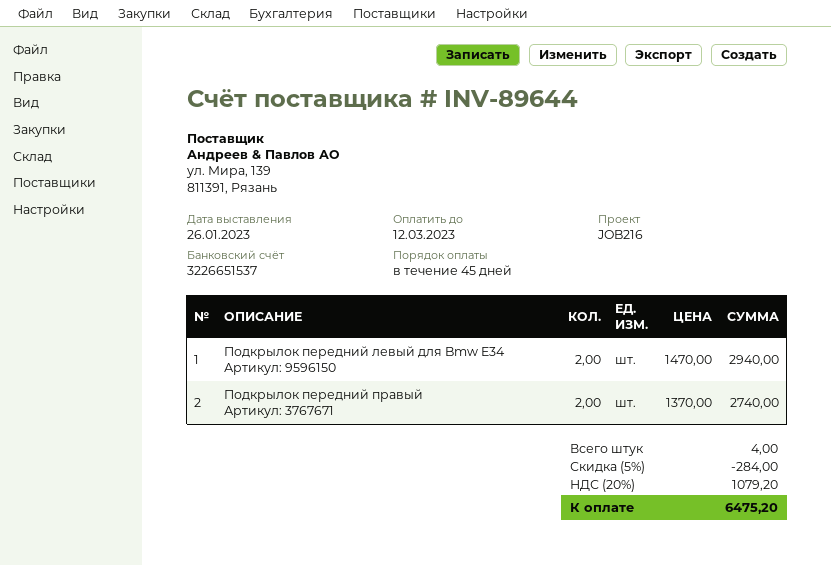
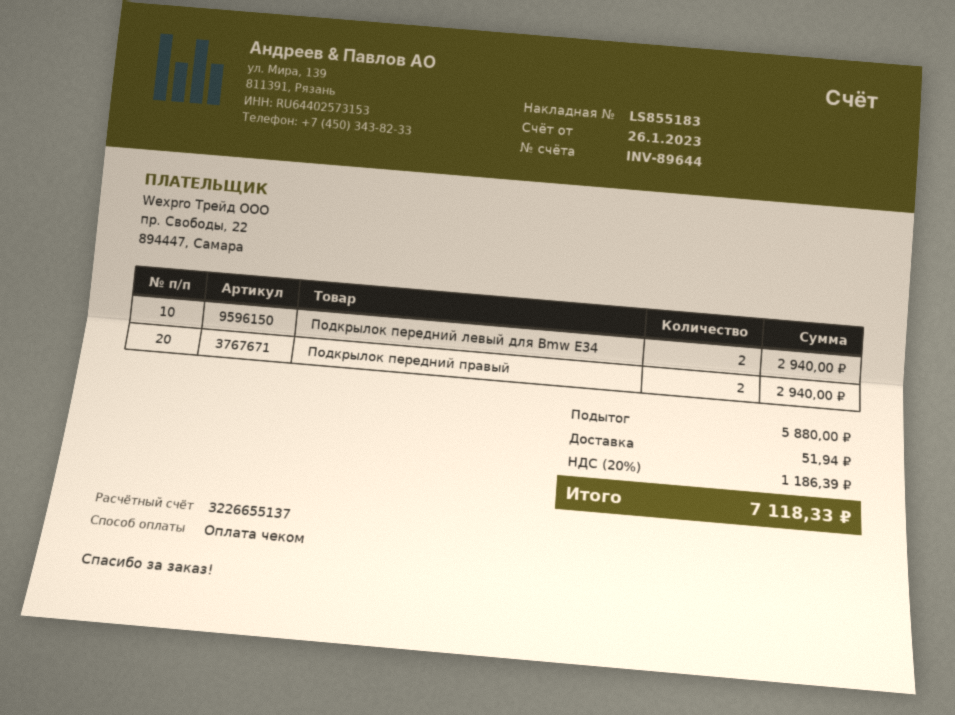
bank account: 3226651537 -> 3226655137
Подкрылок передний правый: 2 for 2740.00 -> 2 for 2940.00
discount: 5% = 284.00 -> none
shipping: none -> 51.94
tax: 20% = 1079.20 -> 20% = 1186.39
total: 6475.20 -> 7118.33

